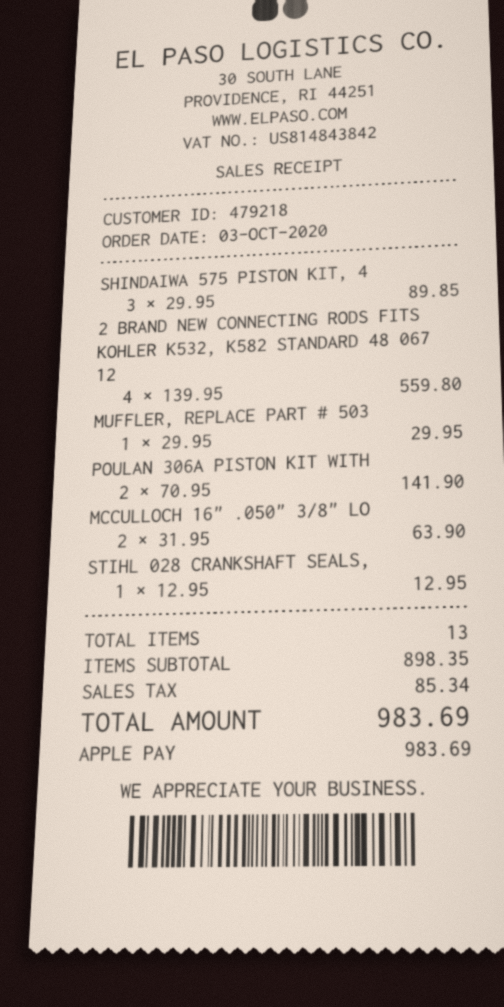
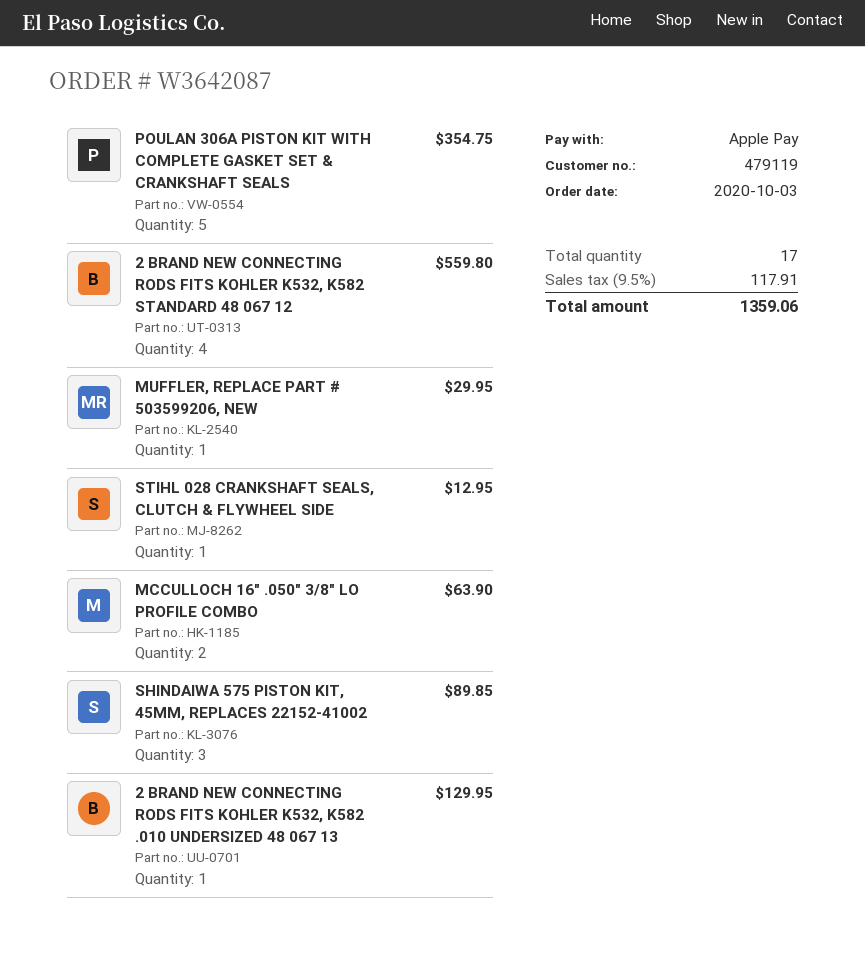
customer number: 479218 -> 479119
POULAN 306A PISTON KIT WITH: 2 for 141.90 -> 5 for 354.75
2 BRAND NEW CONNECTING RODS FITS KOHLER K532, K582 .010 UNDERSIZED 48 067 13: none -> 1 for 129.95
total quantity: 13 -> 17
tax: 85.34 -> 117.91
total: 983.69 -> 1359.06

